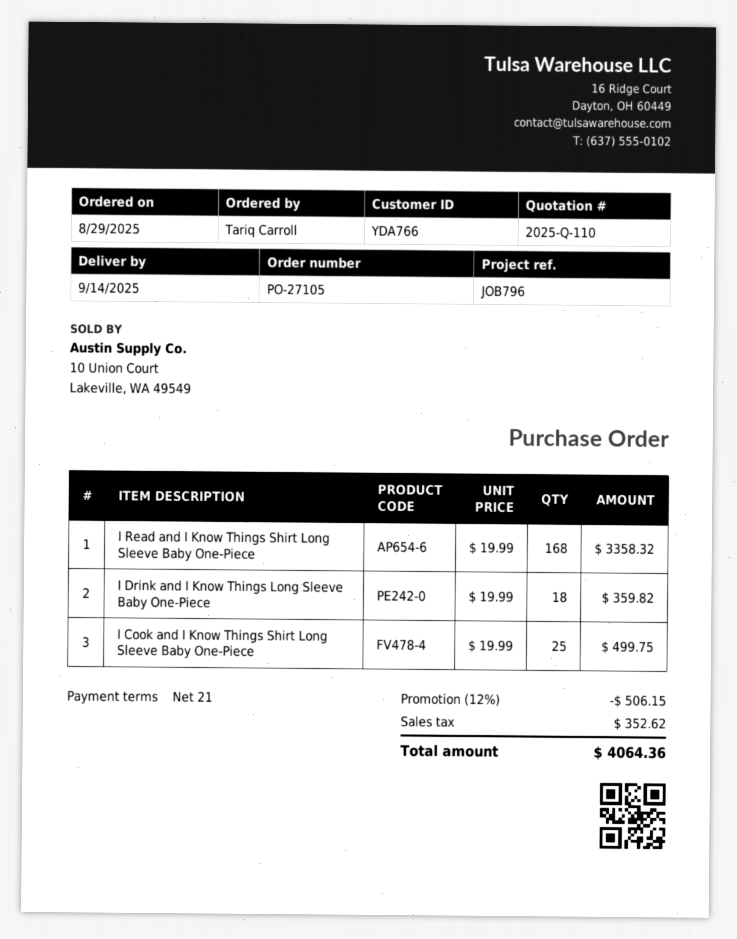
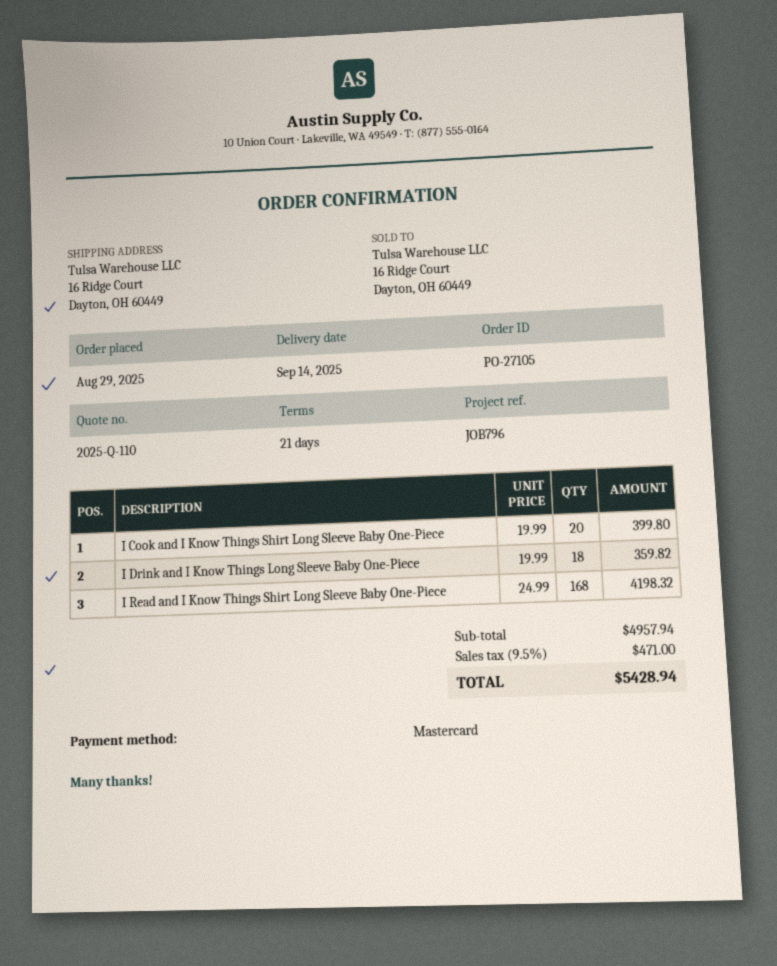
I Read and I Know Things Shirt Long Sleeve Baby One-Piece: 168 x 19.99 = 3358.32 -> 168 x 24.99 = 4198.32
I Cook and I Know Things Shirt Long Sleeve Baby One-Piece: 25 x 19.99 = 499.75 -> 20 x 19.99 = 399.80
discount: 12% = 506.15 -> none
tax: 352.62 -> 471.00
total: 4064.36 -> 5428.94

